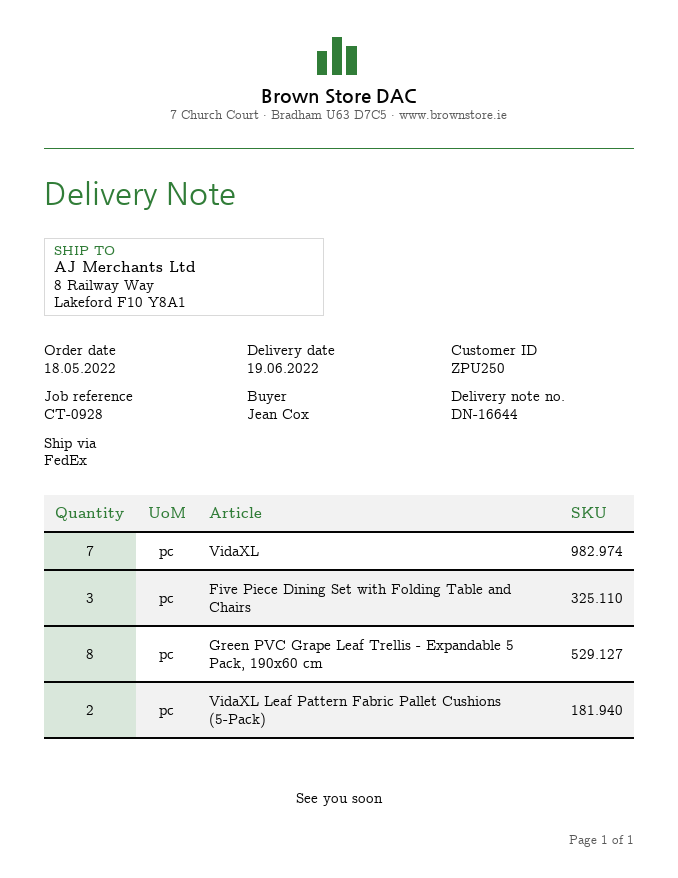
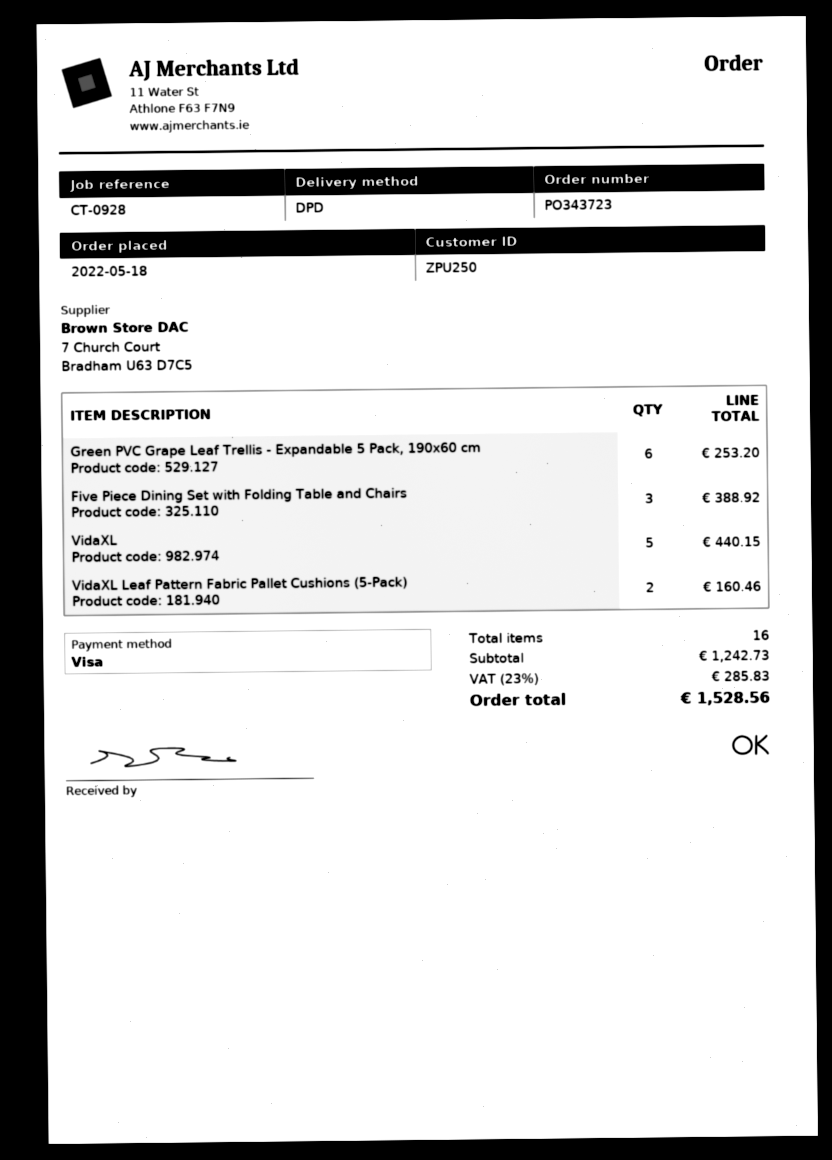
shipping method: FedEx -> DPD
VidaXL: 7 -> 5
Green PVC Grape Leaf Trellis - Expandable 5 Pack, 190x60 cm: 8 -> 6

